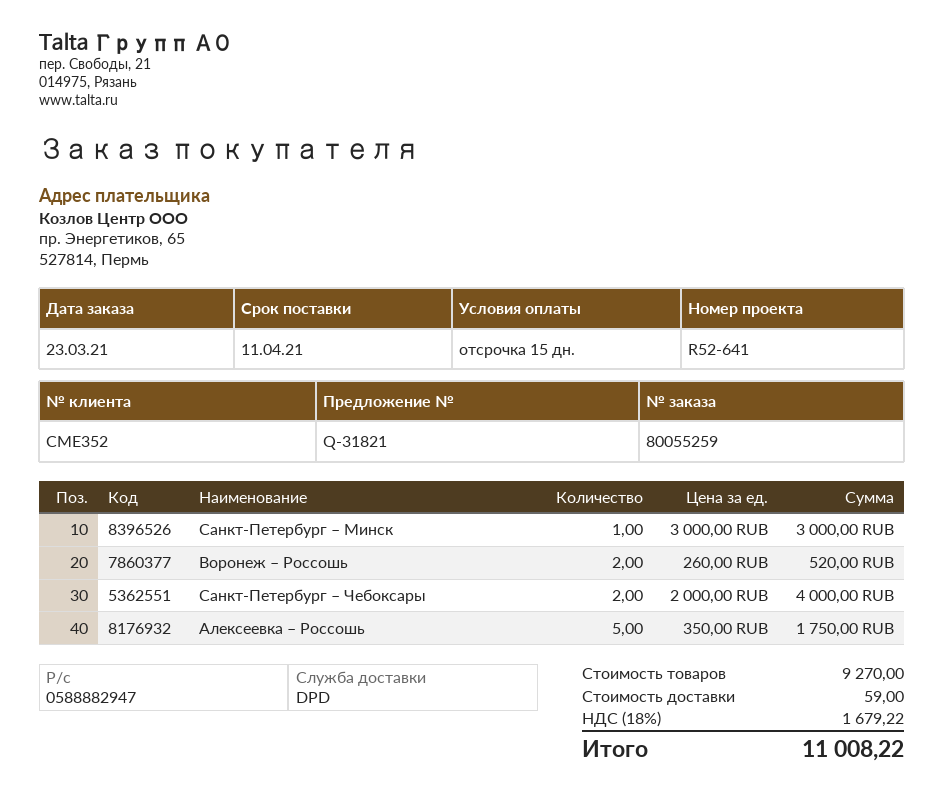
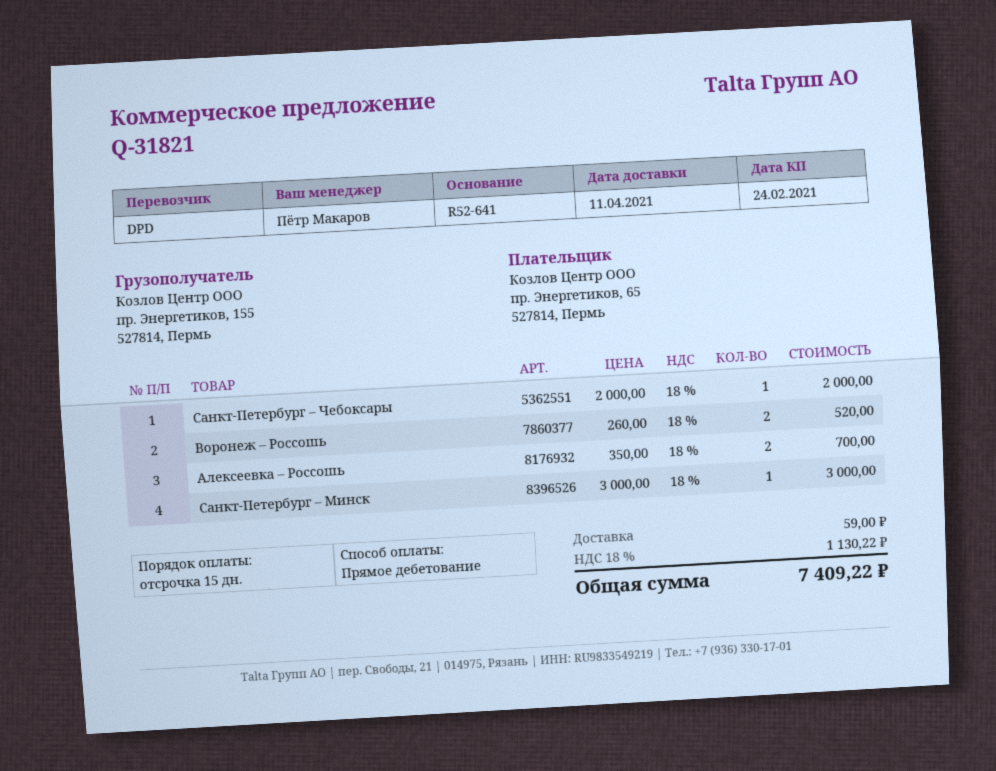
Санкт-Петербург – Чебоксары: 2 x 2000.00 = 4000.00 -> 1 x 2000.00 = 2000.00
Алексеевка – Россошь: 5 x 350.00 = 1750.00 -> 2 x 350.00 = 700.00
tax: 18% = 1679.22 -> 18% = 1130.22
total: 11008.22 -> 7409.22

